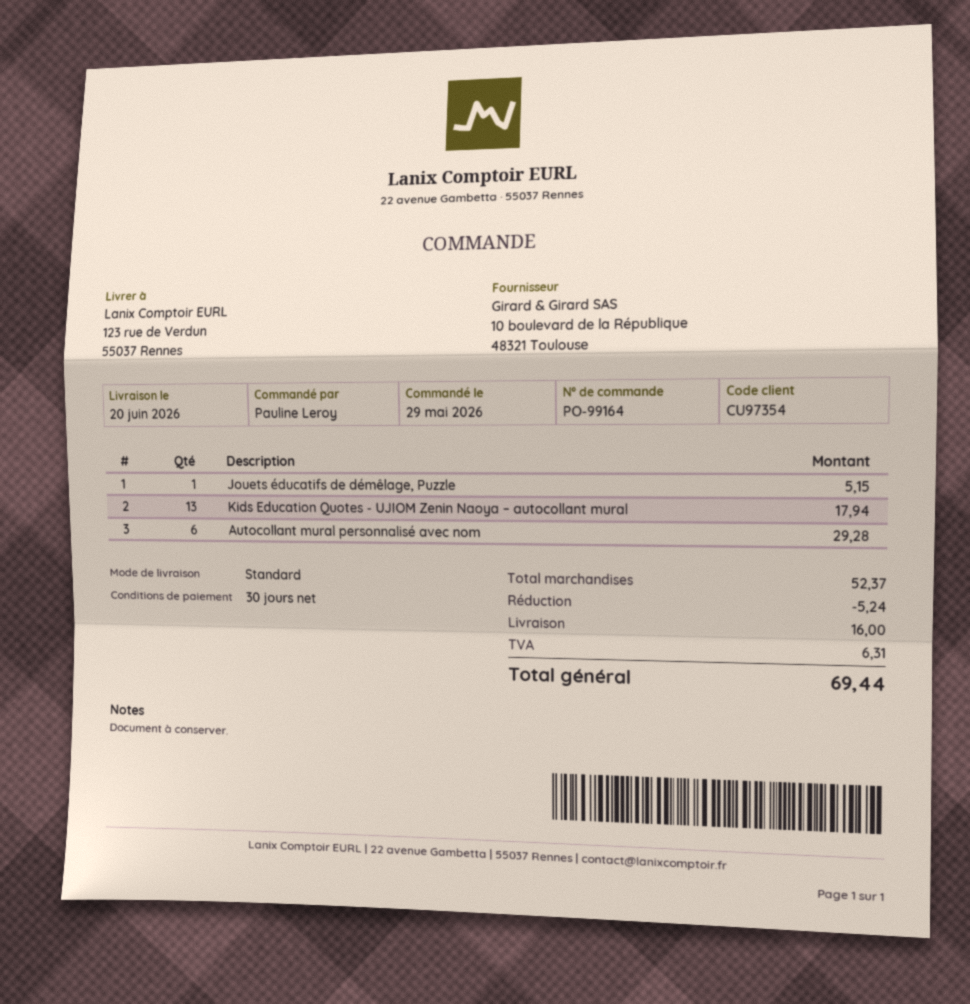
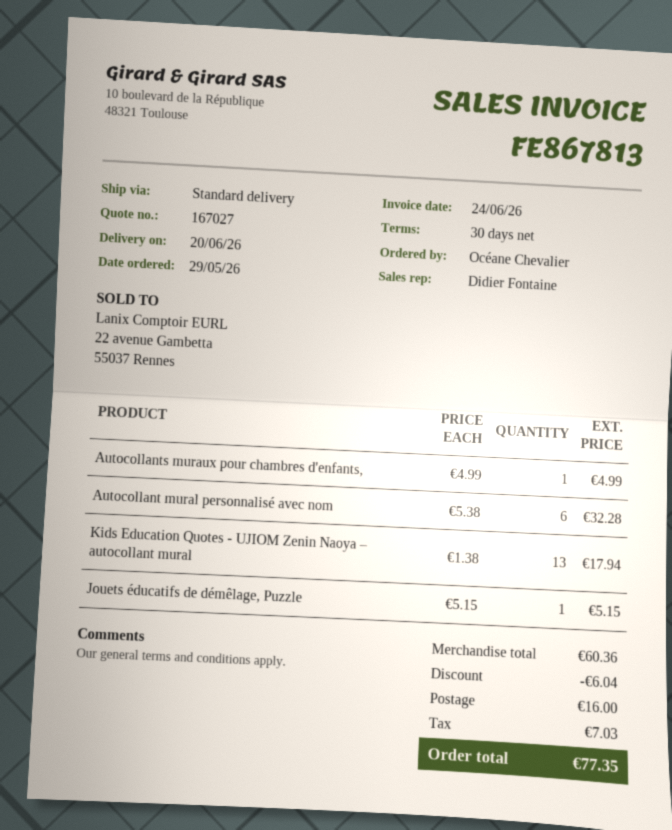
ordered by: Pauline Leroy -> Océane Chevalier
Autocollant mural personnalisé avec nom: 6 for 29.28 -> 6 for 32.28
Autocollants muraux pour chambres d'enfants,: none -> 1 for 4.99
subtotal: 52.37 -> 60.36
discount: 5.24 -> 6.04
tax: 6.31 -> 7.03
total: 69.44 -> 77.35

